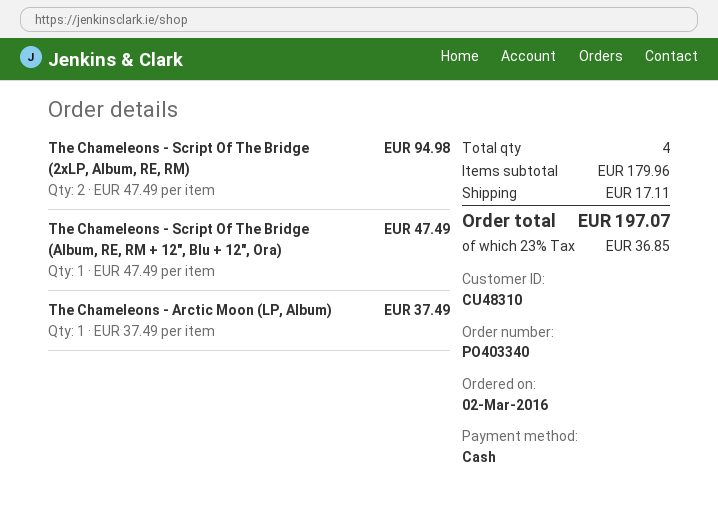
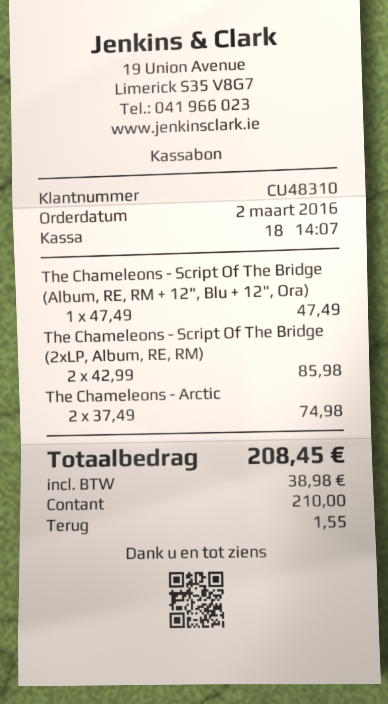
The Chameleons - Script Of The Bridge (2xLP, Album, RE, RM): 2 x 47.49 = 94.98 -> 2 x 42.99 = 85.98
The Chameleons - Arctic Moon (LP, Album): 1 x 37.49 = 37.49 -> 2 x 37.49 = 74.98
shipping: 17.11 -> none
tax: 36.85 -> 38.98
total: 197.07 -> 208.45

